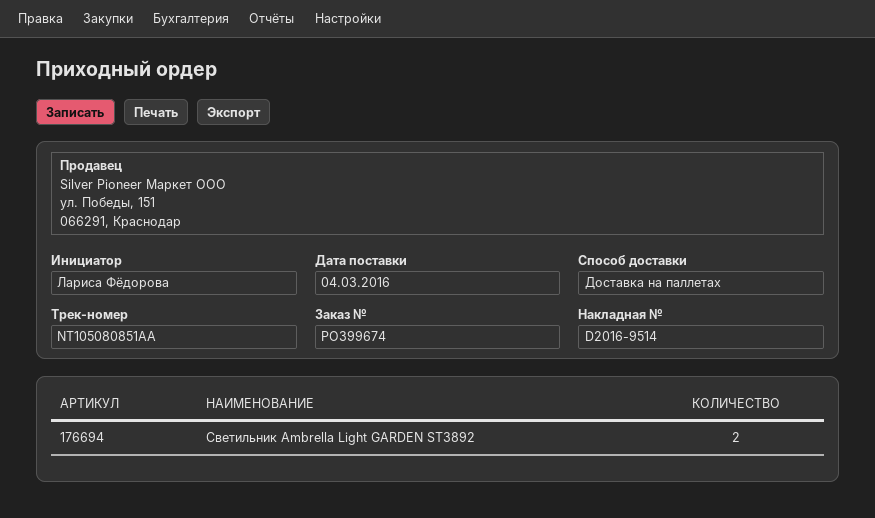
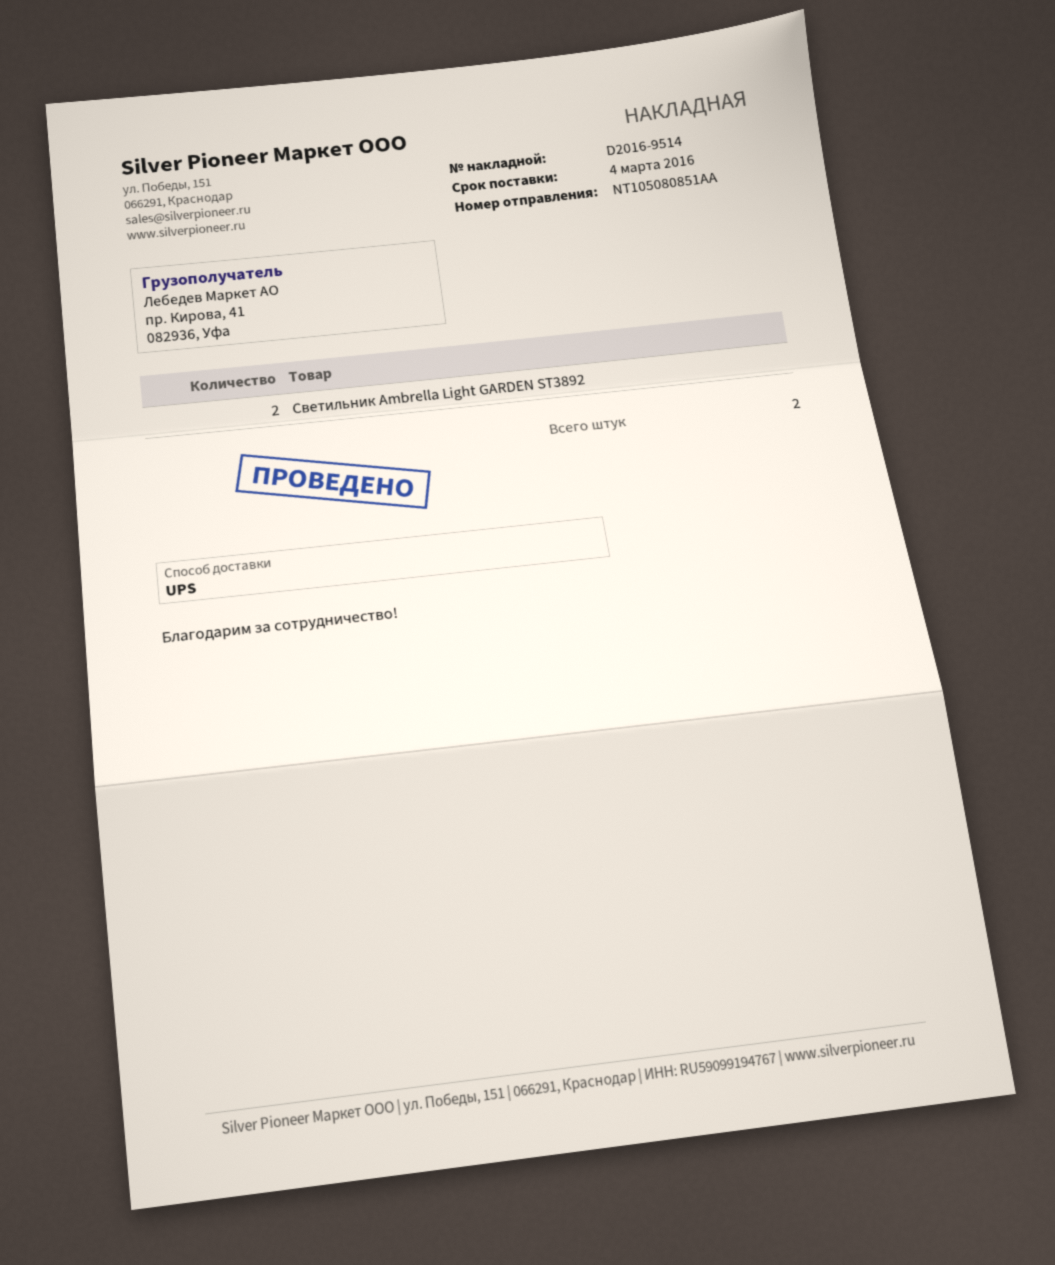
shipping method: pallet freight -> UPS

